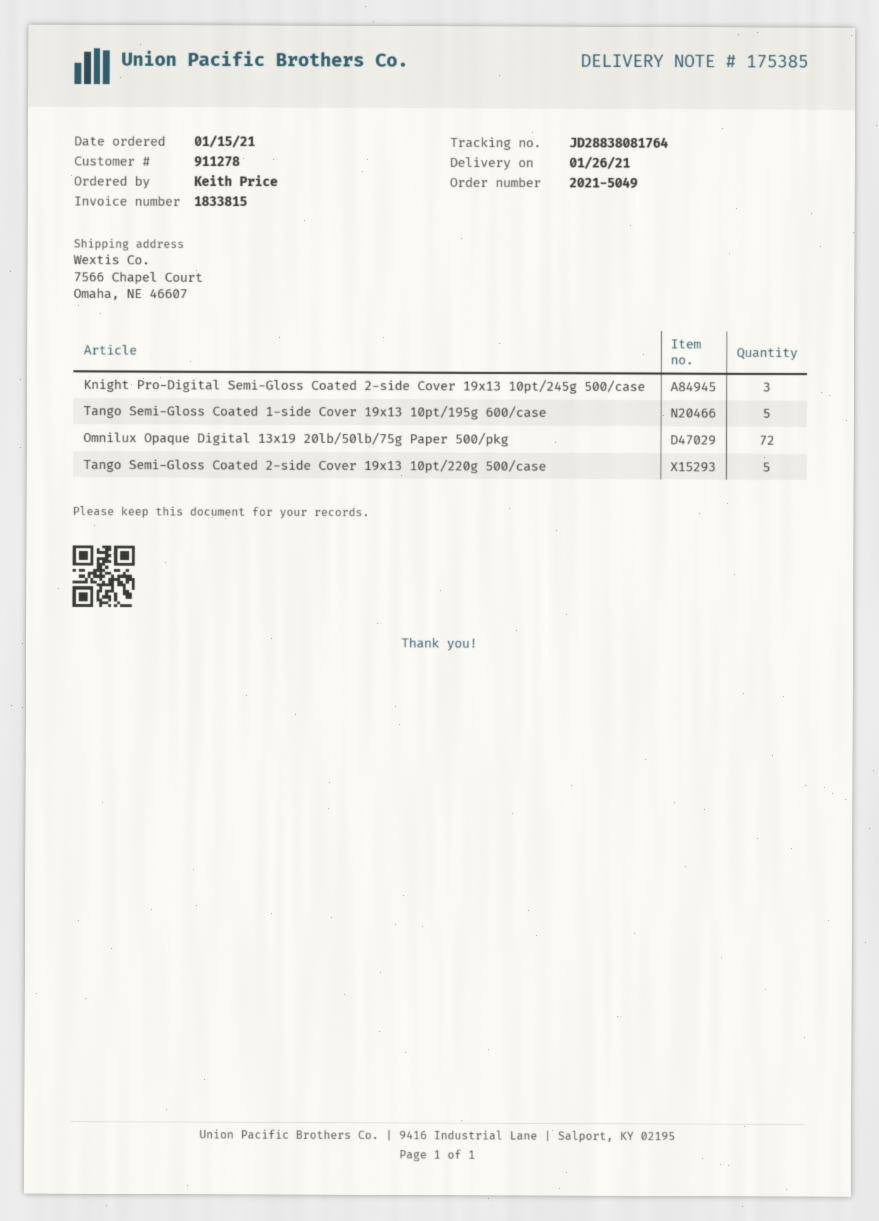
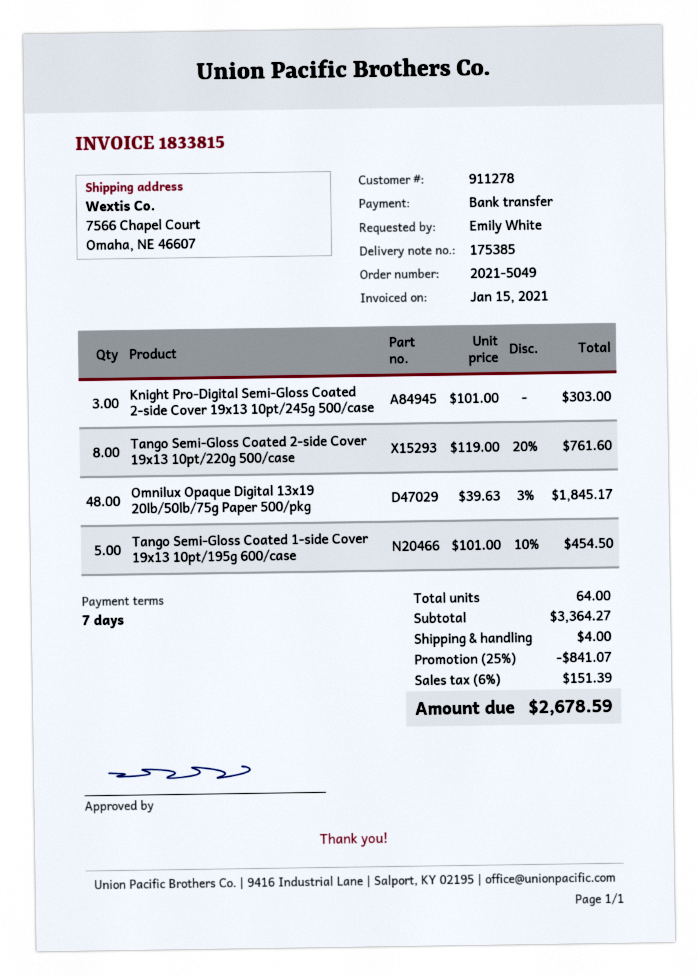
ordered by: Keith Price -> Emily White
Omnilux Opaque Digital 13x19 20lb/50lb/75g Paper 500/pkg: 72 -> 48
Tango Semi-Gloss Coated 2-side Cover 19x13 10pt/220g 500/case: 5 -> 8

